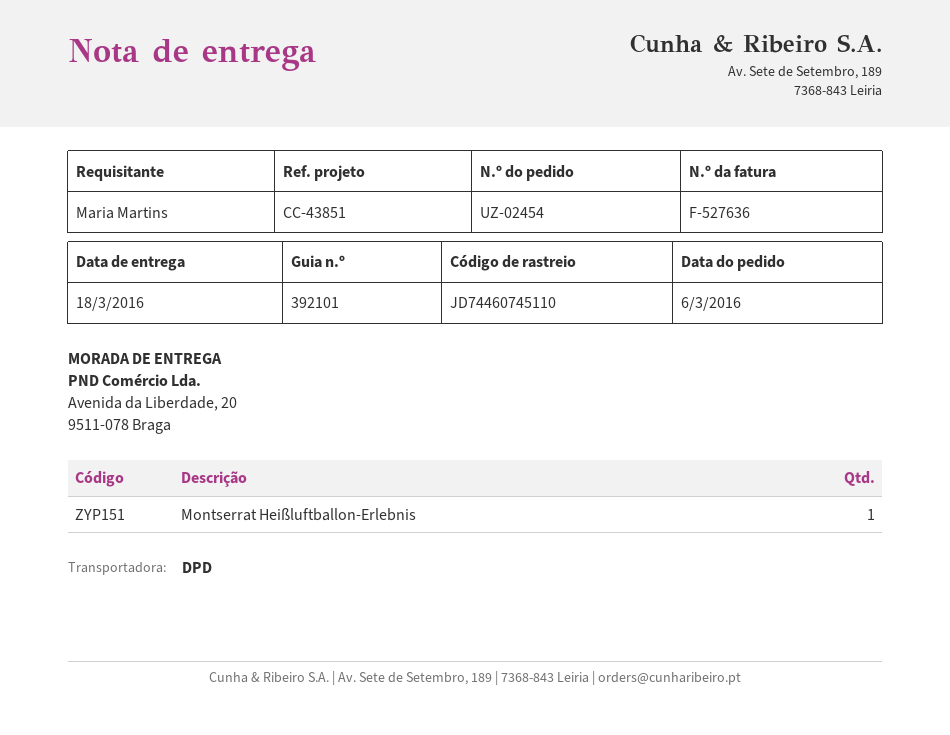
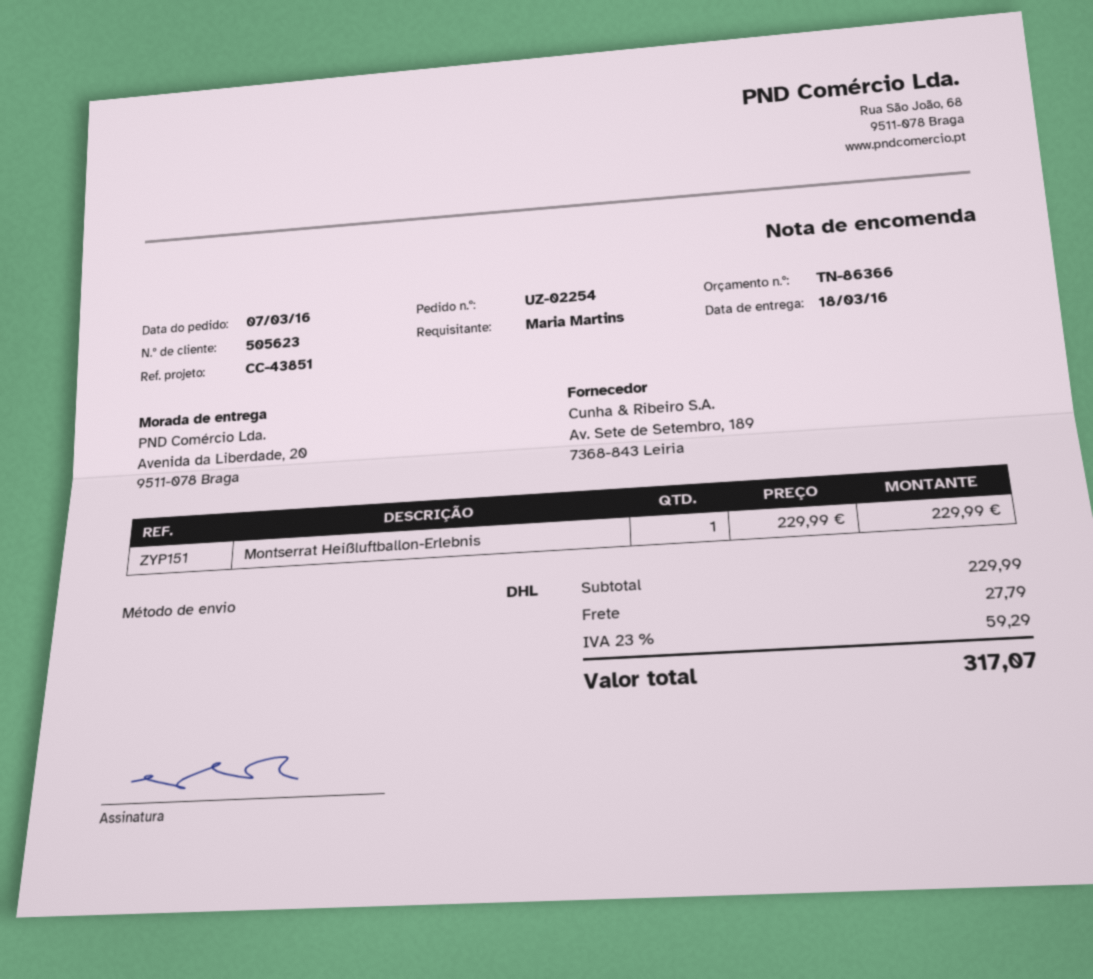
order number: UZ-02454 -> UZ-02254
order date: 2016-03-06 -> 2016-03-07
shipping method: DPD -> DHL

